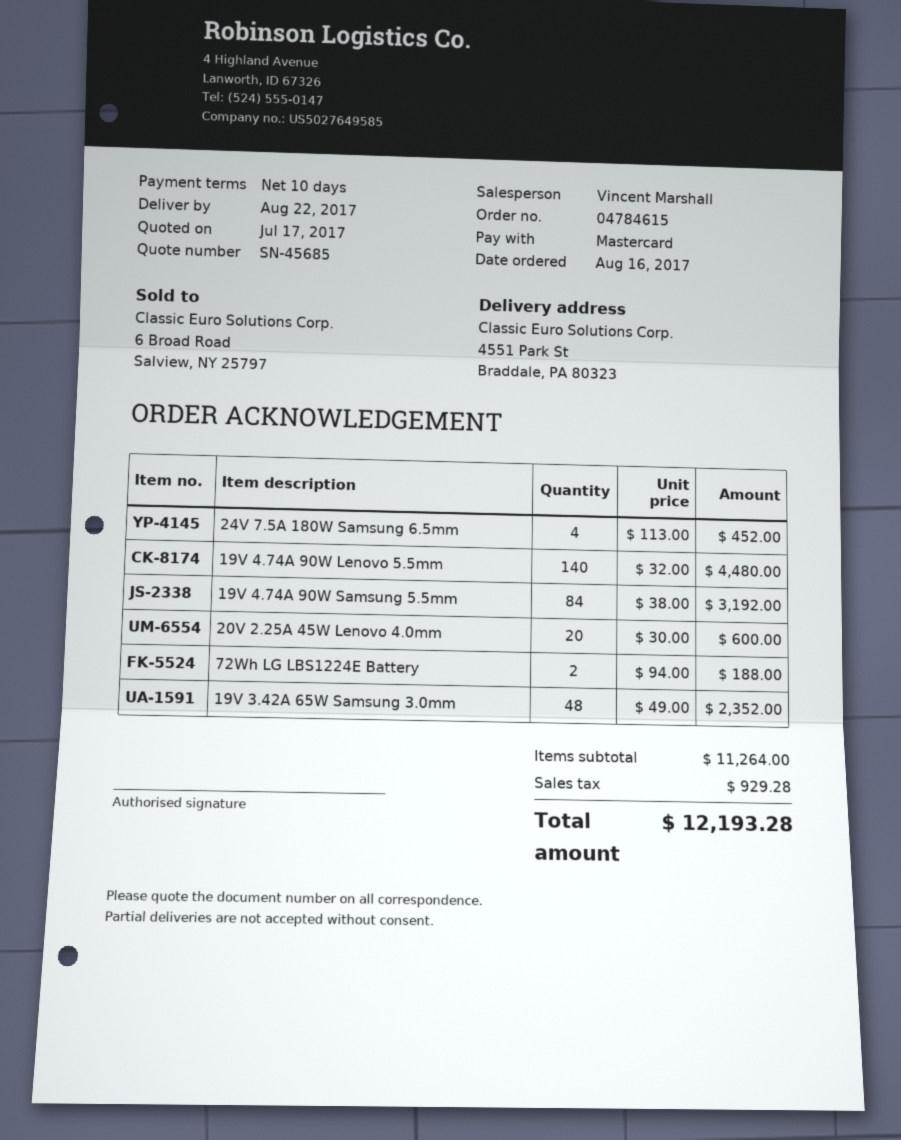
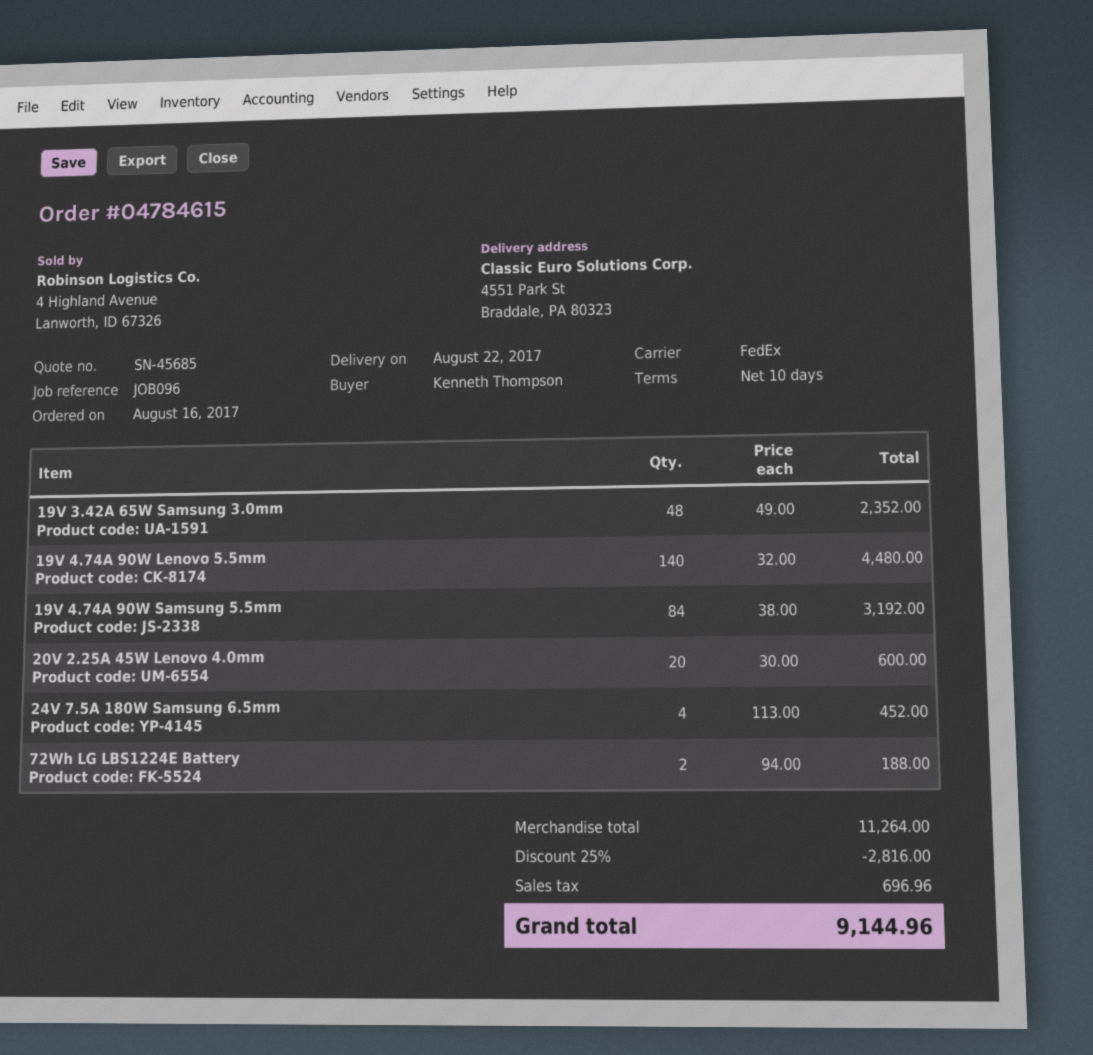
discount: none -> 25% = 2816.00
tax: 929.28 -> 696.96
total: 12193.28 -> 9144.96

